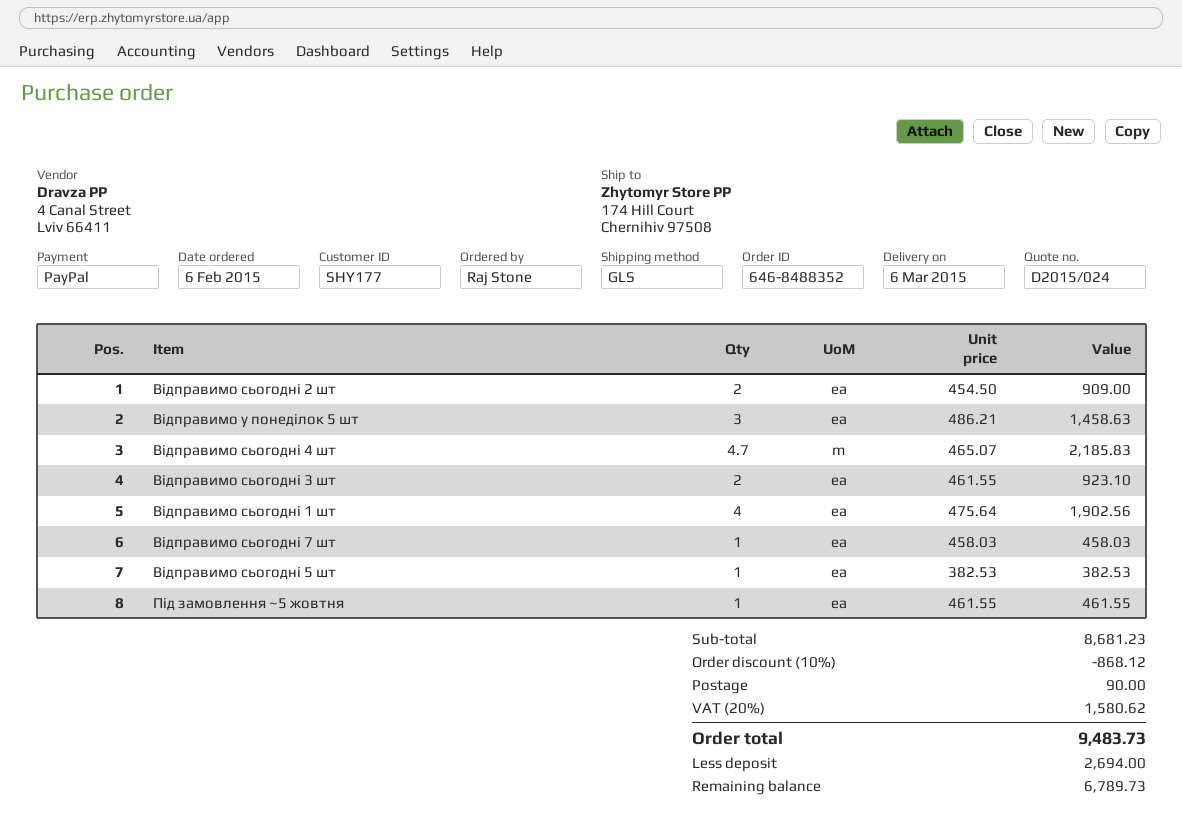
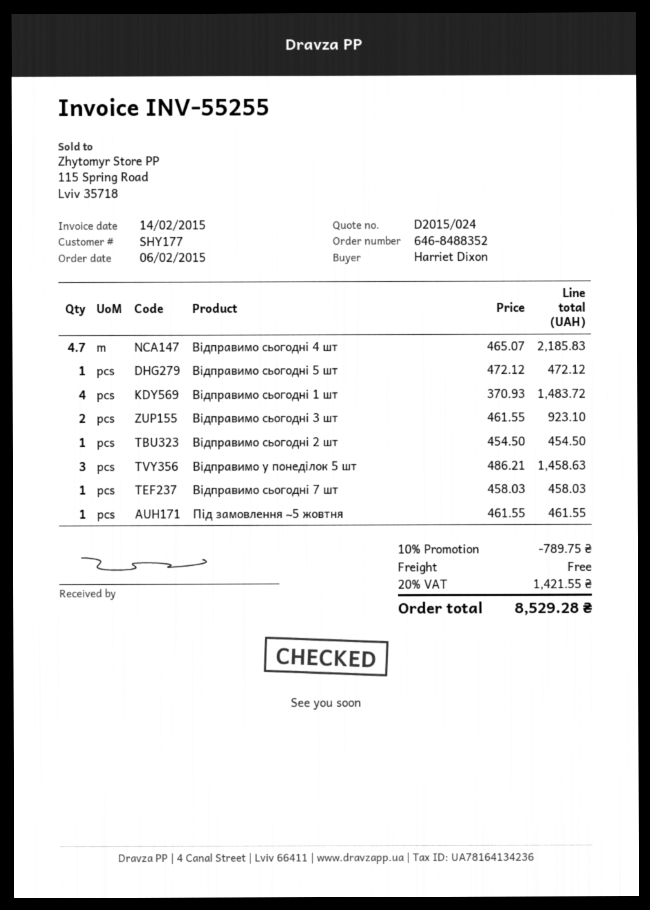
ordered by: Raj Stone -> Harriet Dixon
Відправимо сьогодні 2 шт: 2 x 454.50 = 909.00 -> 1 x 454.50 = 454.50
Відправимо сьогодні 1 шт: 4 x 475.64 = 1902.56 -> 4 x 370.93 = 1483.72
Відправимо сьогодні 5 шт: 1 x 382.53 = 382.53 -> 1 x 472.12 = 472.12
discount: 10% = 868.12 -> 10% = 789.75
shipping: 90.00 -> 0.00
tax: 20% = 1580.62 -> 20% = 1421.55
total: 9483.73 -> 8529.28

